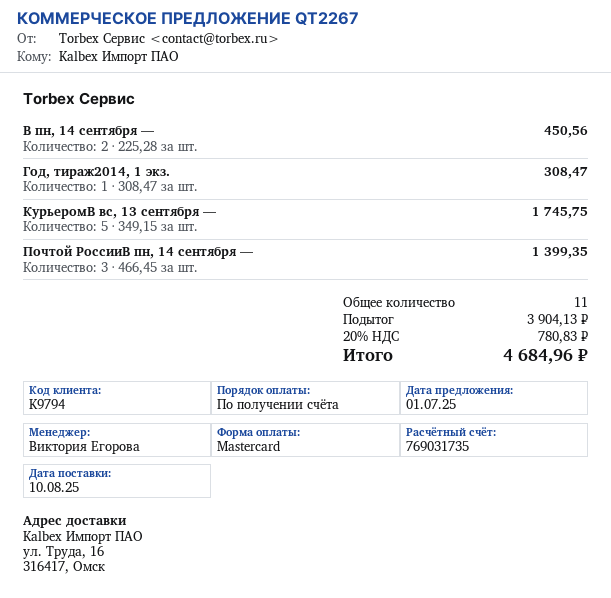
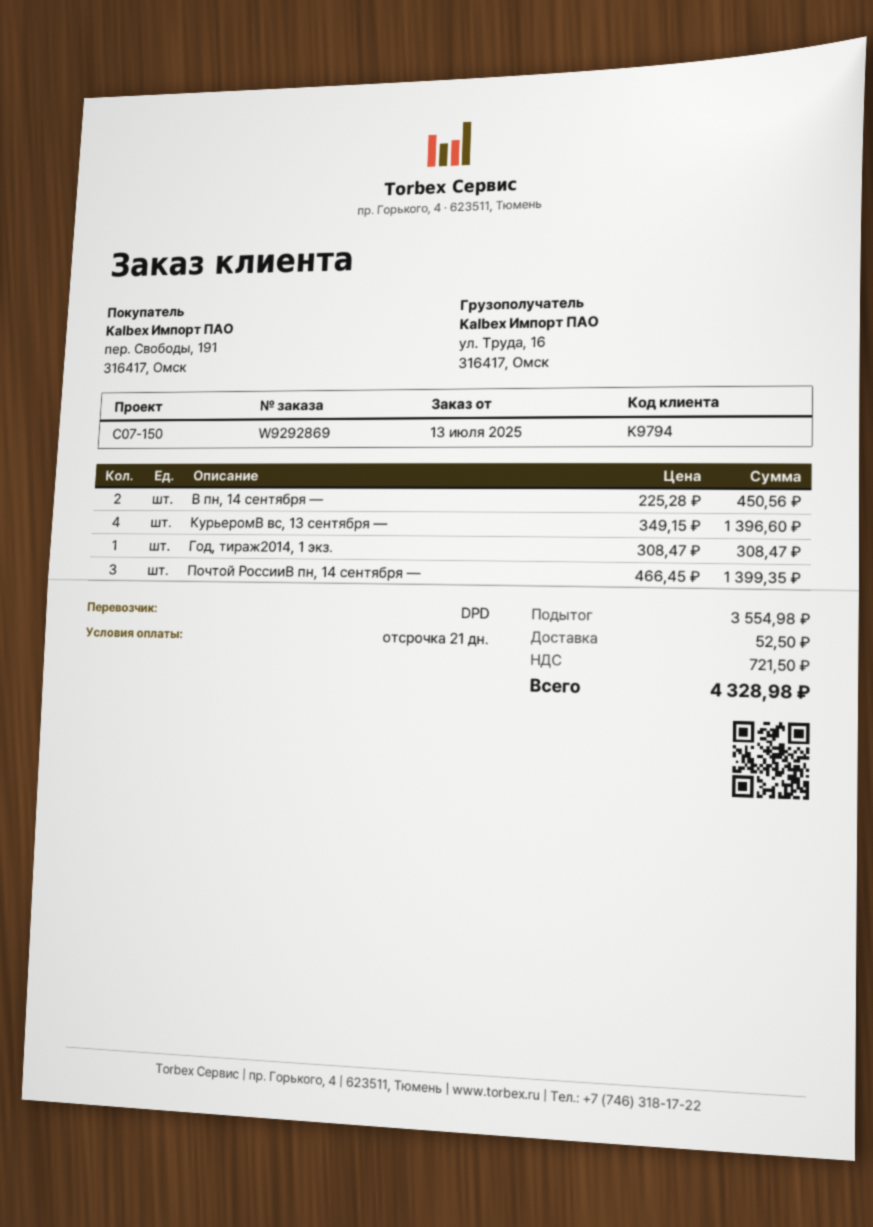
payment terms: on receipt -> 21 days
КурьеромВ вс, 13 сентября —: 5 x 349.15 = 1745.75 -> 4 x 349.15 = 1396.60
subtotal: 3904.13 -> 3554.98
shipping: none -> 52.50
tax: 780.83 -> 721.50
total: 4684.96 -> 4328.98

